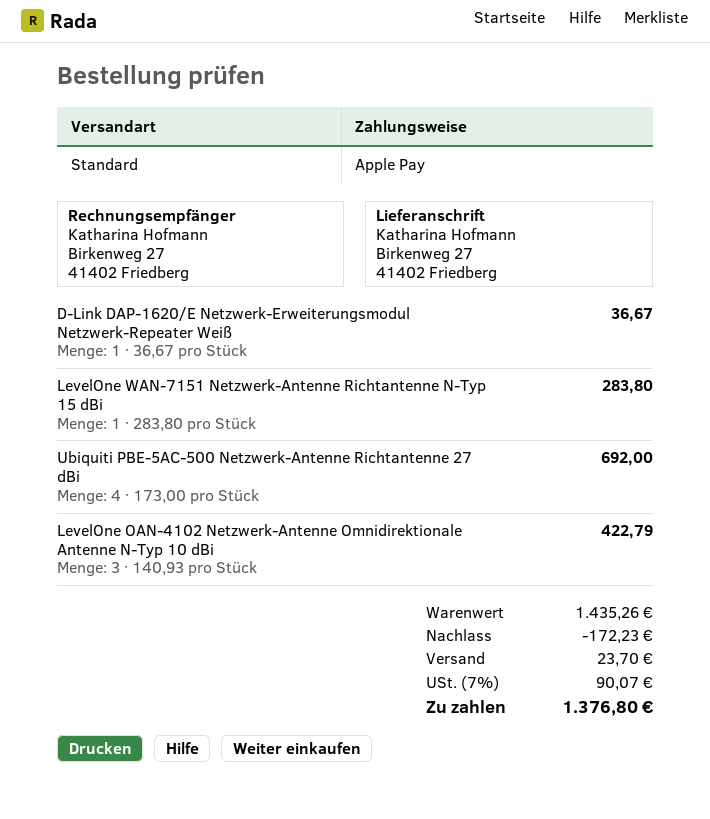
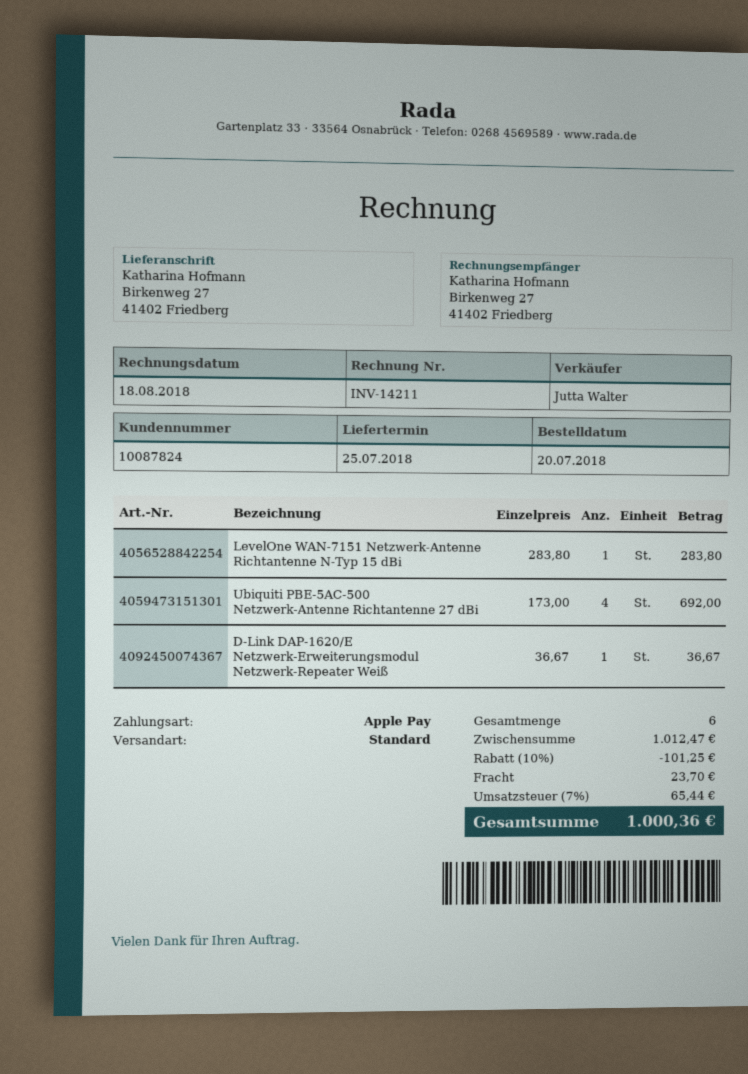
LevelOne OAN-4102 Netzwerk-Antenne Omnidirektionale Antenne N-Typ 10 dBi: 3 x 140.93 = 422.79 -> none
subtotal: 1435.26 -> 1012.47
discount: 172.23 -> 101.25
tax: 7% = 90.07 -> 7% = 65.44
total: 1376.80 -> 1000.36

